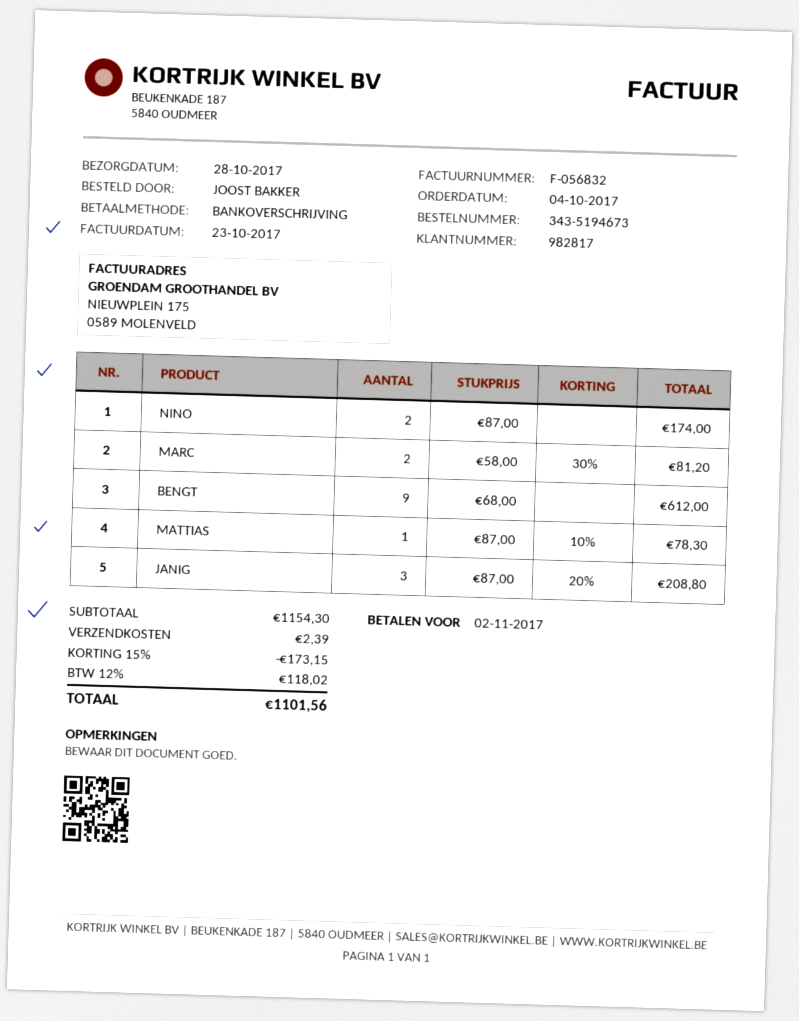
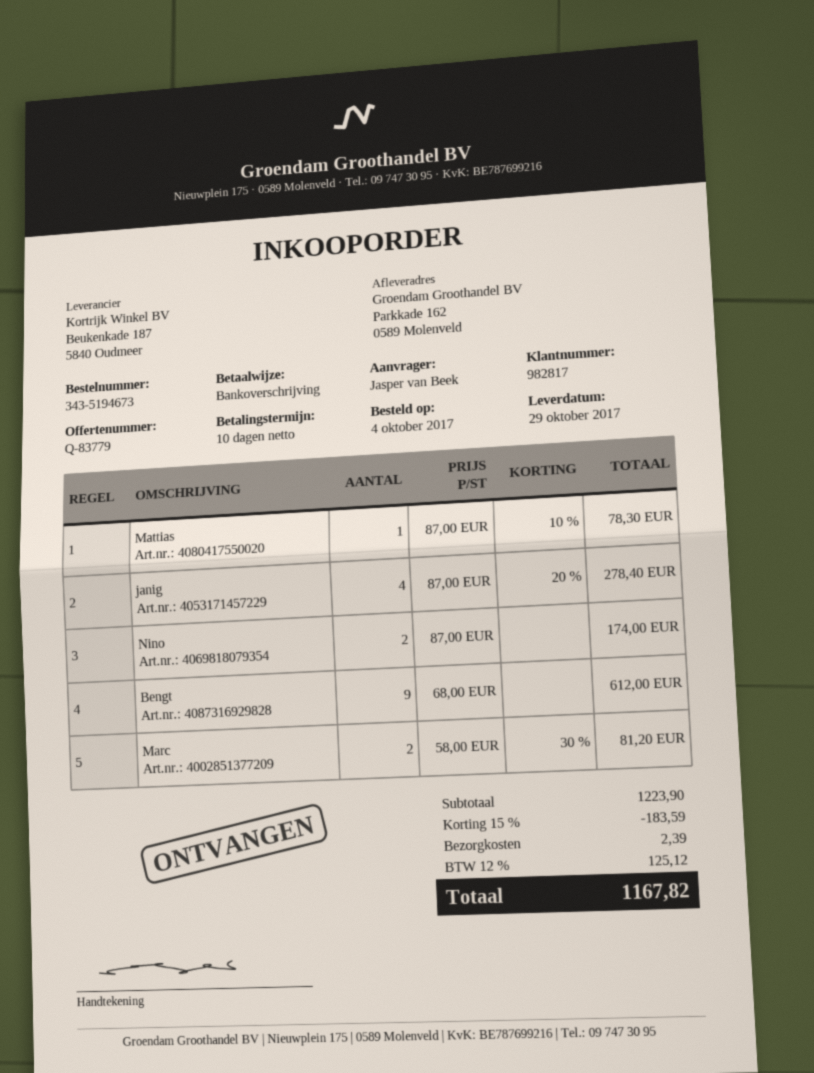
delivery date: 2017-10-28 -> 2017-10-29
ordered by: JOOST BAKKER -> Jasper van Beek
JANIG: 3 x 87.00 - 20% = 208.80 -> 4 x 87.00 - 20% = 278.40
subtotal: 1154.30 -> 1223.90
discount: 15% = 173.15 -> 15% = 183.59
tax: 12% = 118.02 -> 12% = 125.12
total: 1101.56 -> 1167.82

